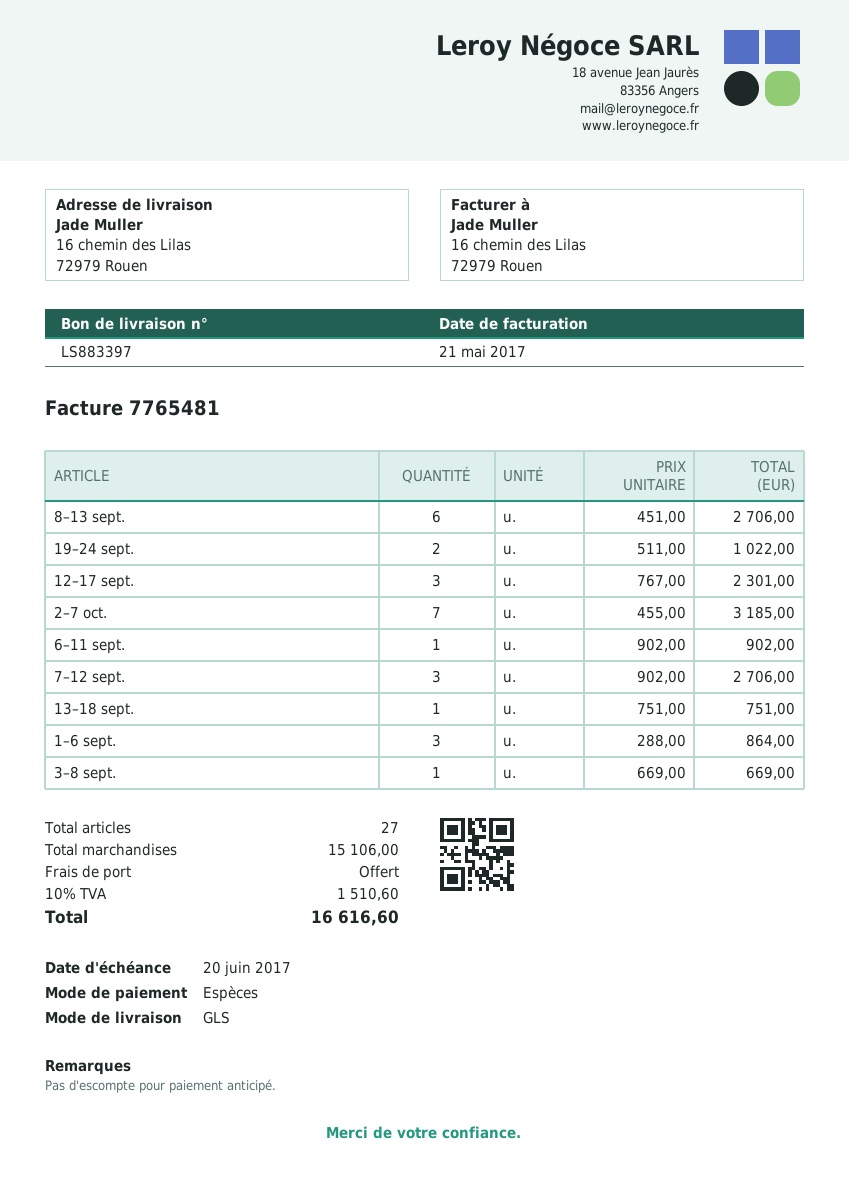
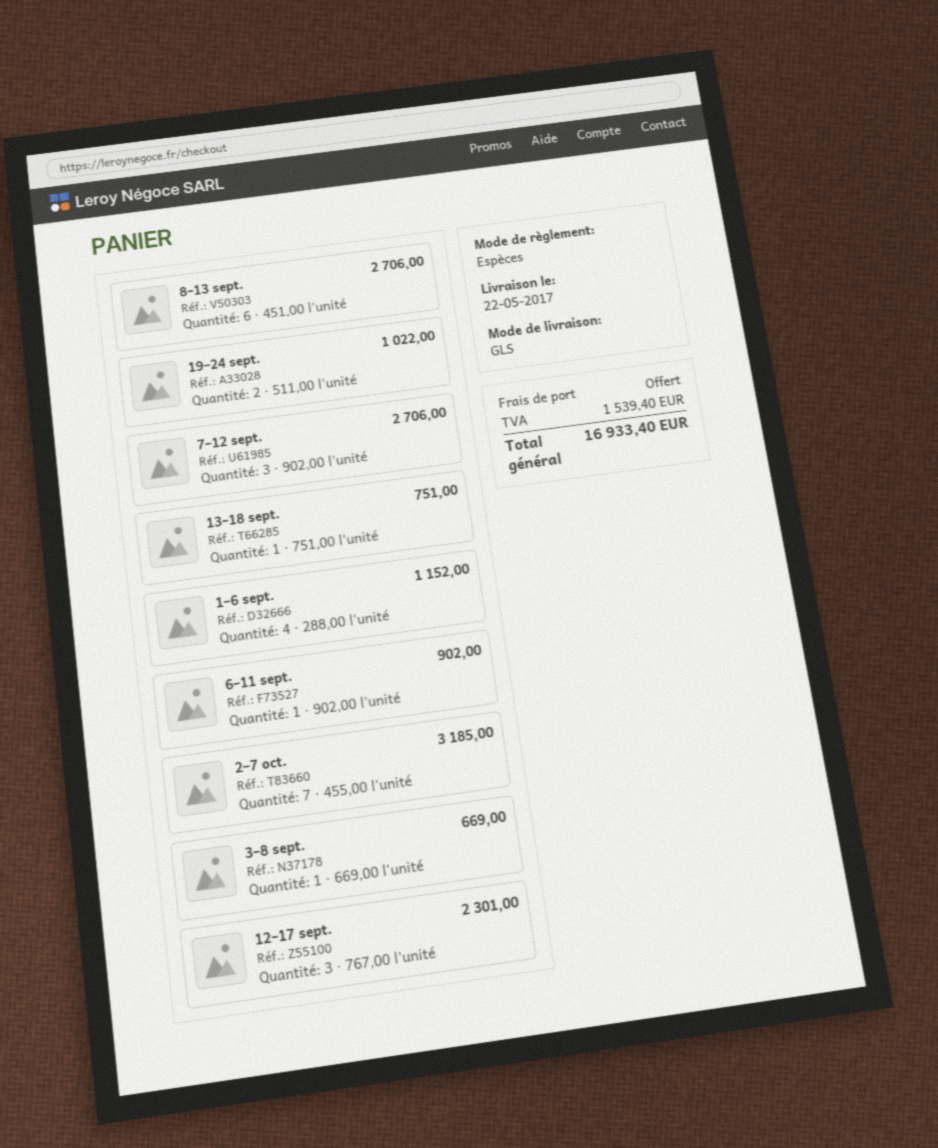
1–6 sept.: 3 x 288.00 = 864.00 -> 4 x 288.00 = 1152.00
tax: 1510.60 -> 1539.40
total: 16616.60 -> 16933.40

